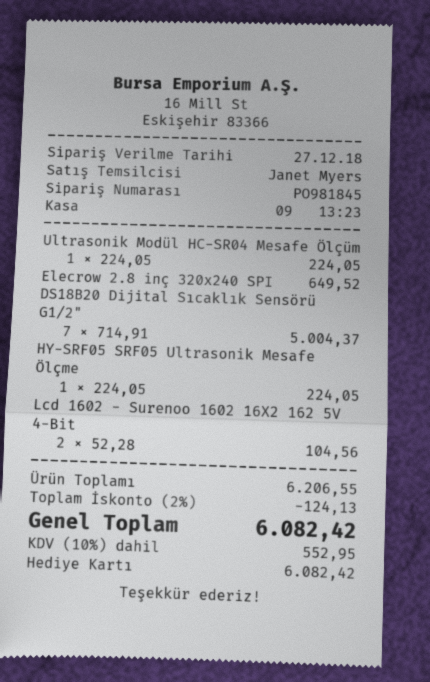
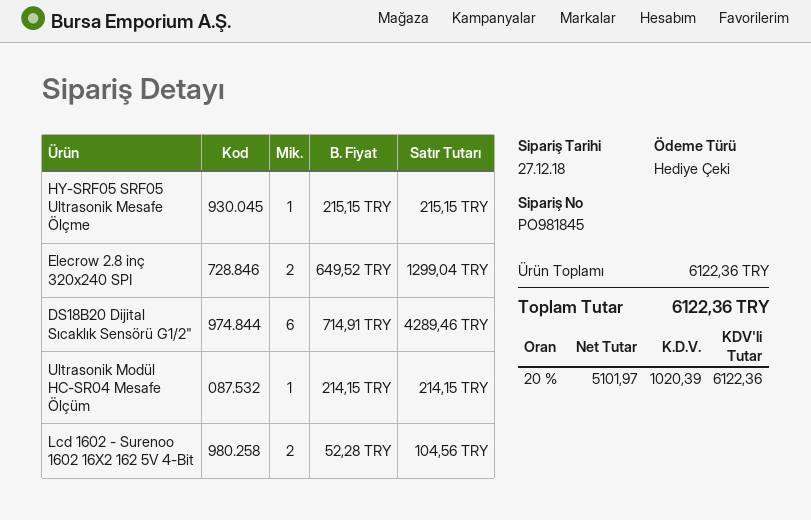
Ultrasonik Modül HC-SR04 Mesafe Ölçüm: 1 x 224.05 = 224.05 -> 1 x 214.15 = 214.15
Elecrow 2.8 inç 320x240 SPI: 1 x 649.52 = 649.52 -> 2 x 649.52 = 1299.04
DS18B20 Dijital Sıcaklık Sensörü G1/2": 7 x 714.91 = 5004.37 -> 6 x 714.91 = 4289.46
HY-SRF05 SRF05 Ultrasonik Mesafe Ölçme: 1 x 224.05 = 224.05 -> 1 x 215.15 = 215.15
subtotal: 6206.55 -> 6122.36
discount: 2% = 124.13 -> none
tax: 10% = 552.95 -> 20% = 1020.39
total: 6082.42 -> 6122.36

